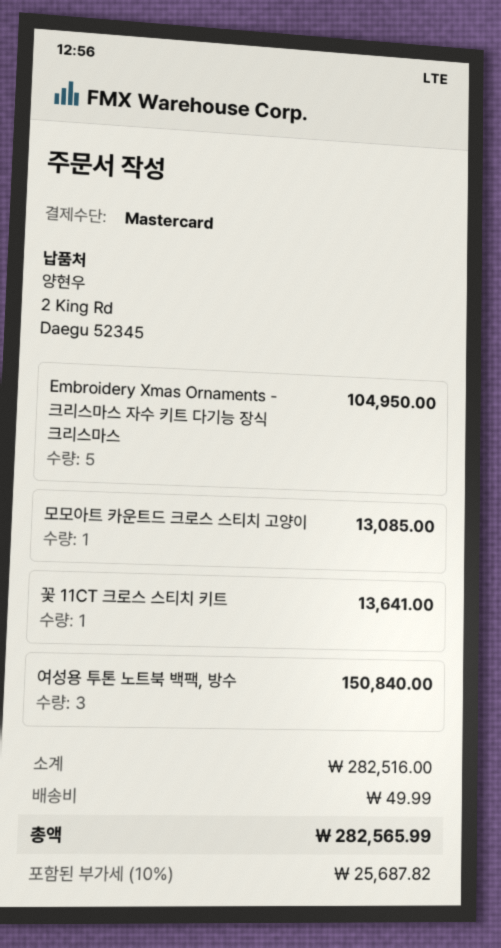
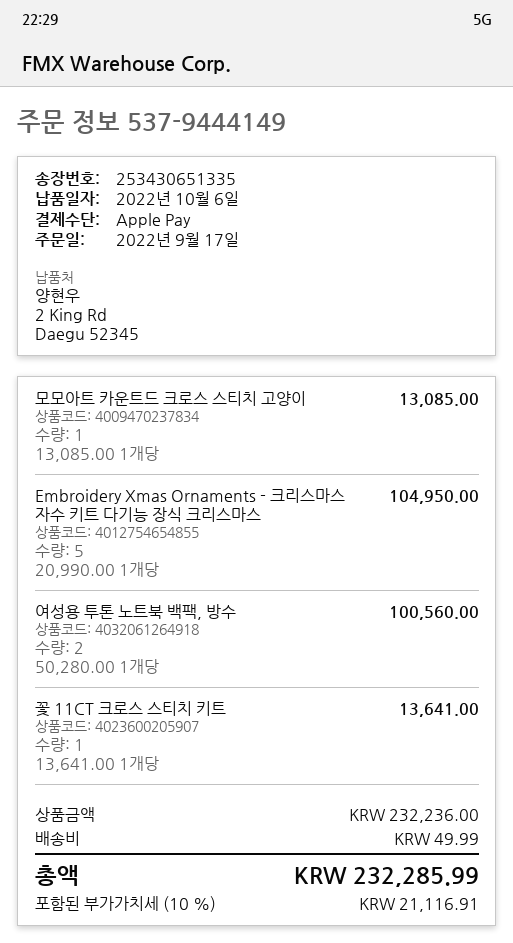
payment method: Mastercard -> Apple Pay
여성용 투톤 노트북 백팩, 방수: 3 for 150840.00 -> 2 for 100560.00
subtotal: 282516.00 -> 232236.00
tax: 10% = 25687.82 -> 10% = 21116.91
total: 282565.99 -> 232285.99

